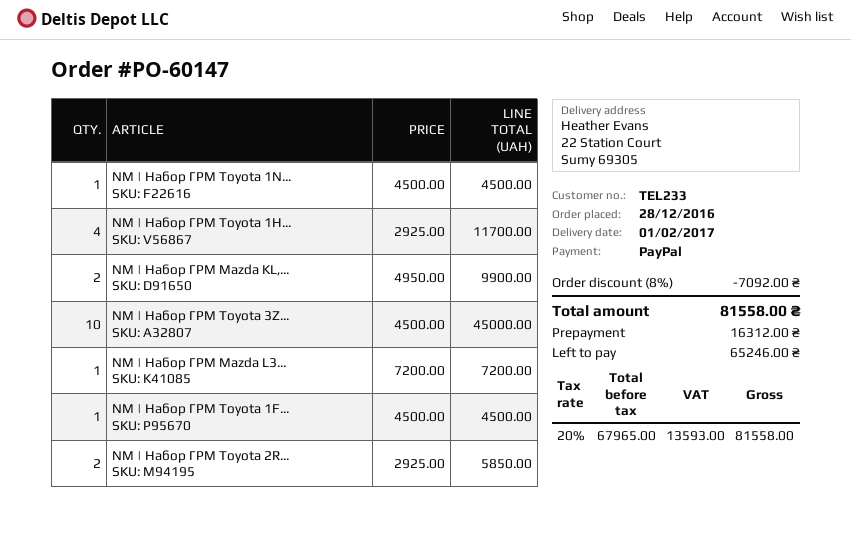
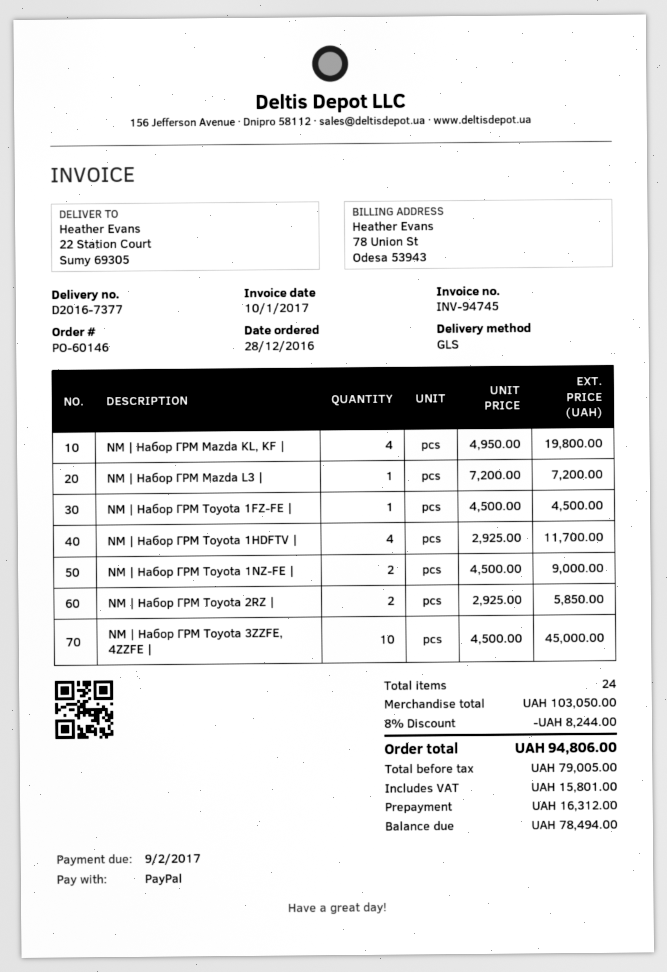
order number: PO-60147 -> PO-60146
NM | Набор ГРМ Toyota 1N...: 1 x 4500.00 = 4500.00 -> 2 x 4500.00 = 9000.00
NM | Набор ГРМ Mazda KL,...: 2 x 4950.00 = 9900.00 -> 4 x 4950.00 = 19800.00
discount: 8% = 7092.00 -> 8% = 8244.00
net: 67965.00 -> 79005.00
tax: 13593.00 -> 15801.00
total: 81558.00 -> 94806.00
balance: 65246.00 -> 78494.00

